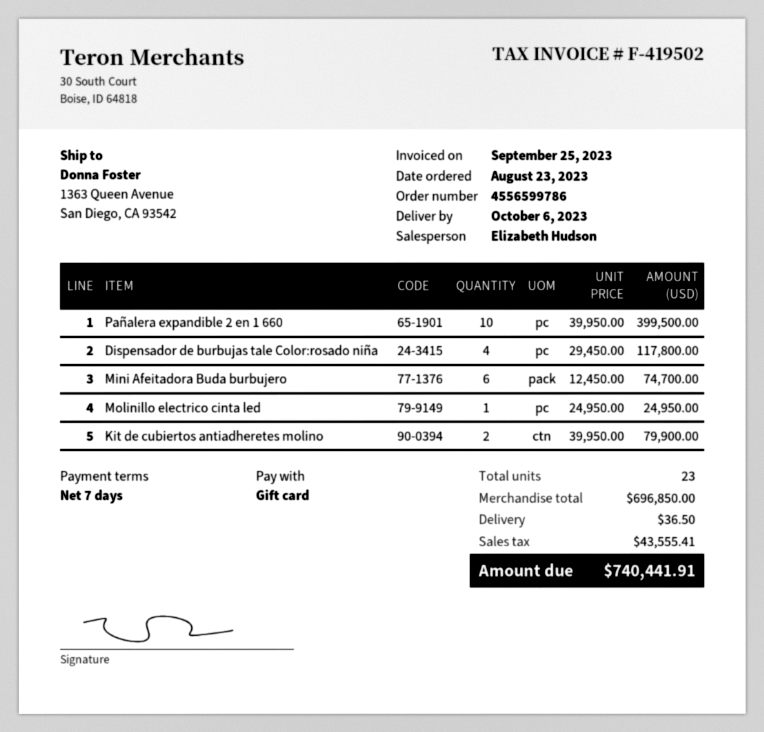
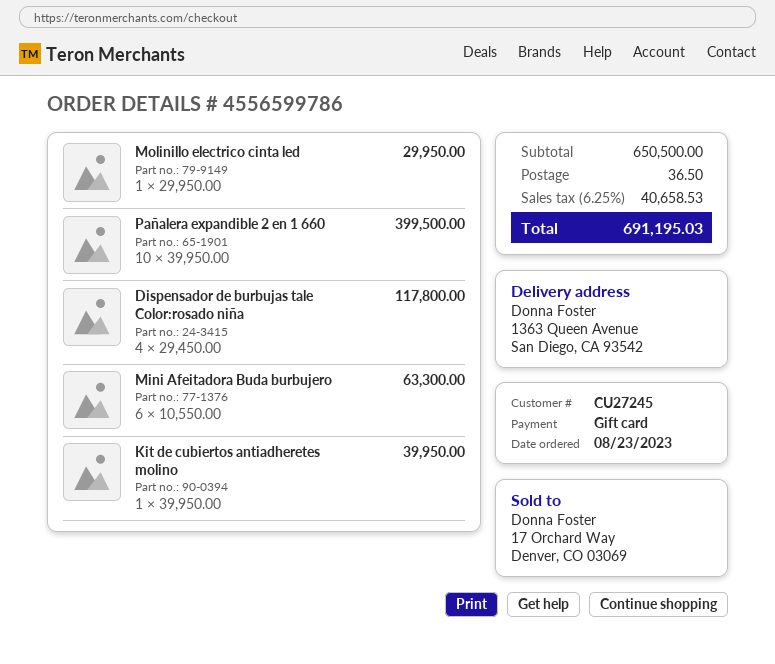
Mini Afeitadora Buda burbujero: 6 x 12450.00 = 74700.00 -> 6 x 10550.00 = 63300.00
Molinillo electrico cinta led: 1 x 24950.00 = 24950.00 -> 1 x 29950.00 = 29950.00
Kit de cubiertos antiadheretes molino: 2 x 39950.00 = 79900.00 -> 1 x 39950.00 = 39950.00
subtotal: 696850.00 -> 650500.00
tax: 43555.41 -> 40658.53
total: 740441.91 -> 691195.03

